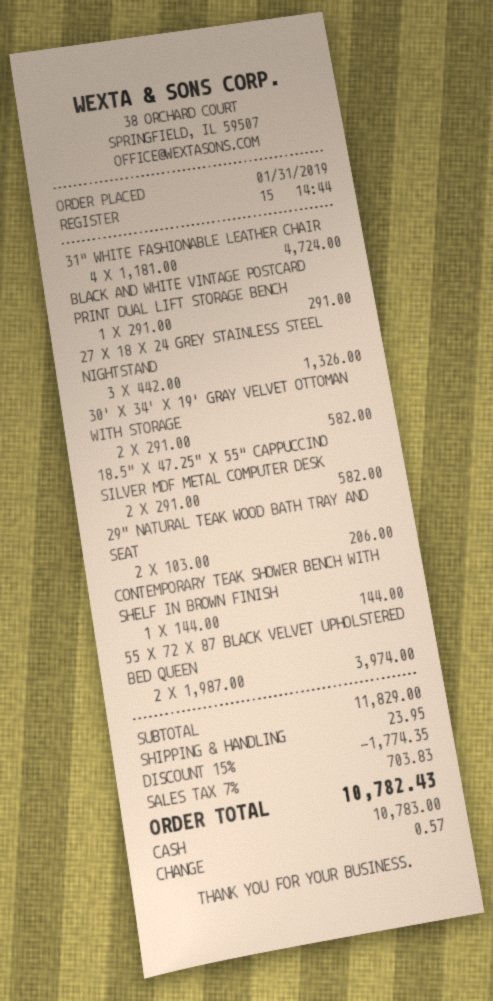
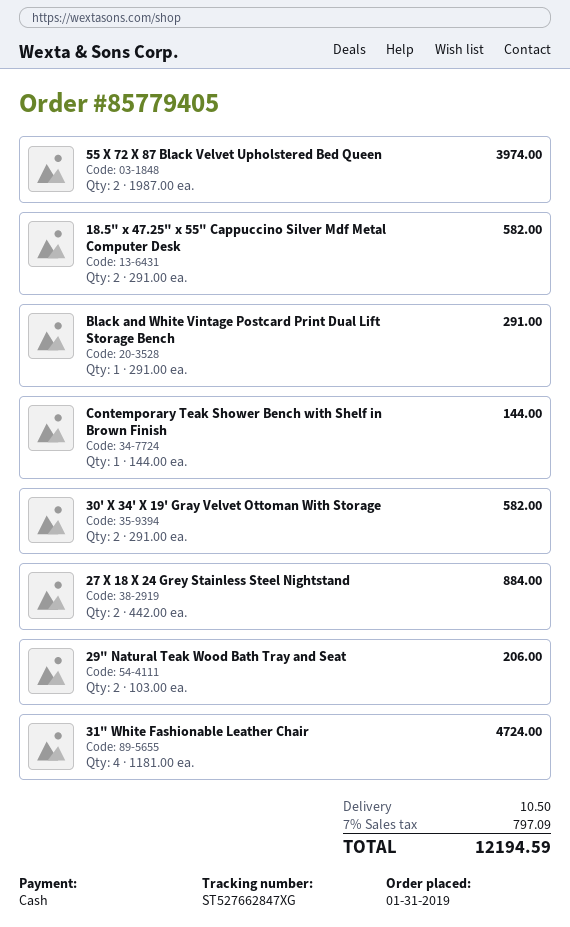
27 X 18 X 24 GREY STAINLESS STEEL NIGHTSTAND: 3 x 442.00 = 1326.00 -> 2 x 442.00 = 884.00
discount: 15% = 1774.35 -> none
shipping: 23.95 -> 10.50
tax: 7% = 703.83 -> 7% = 797.09
total: 10782.43 -> 12194.59

